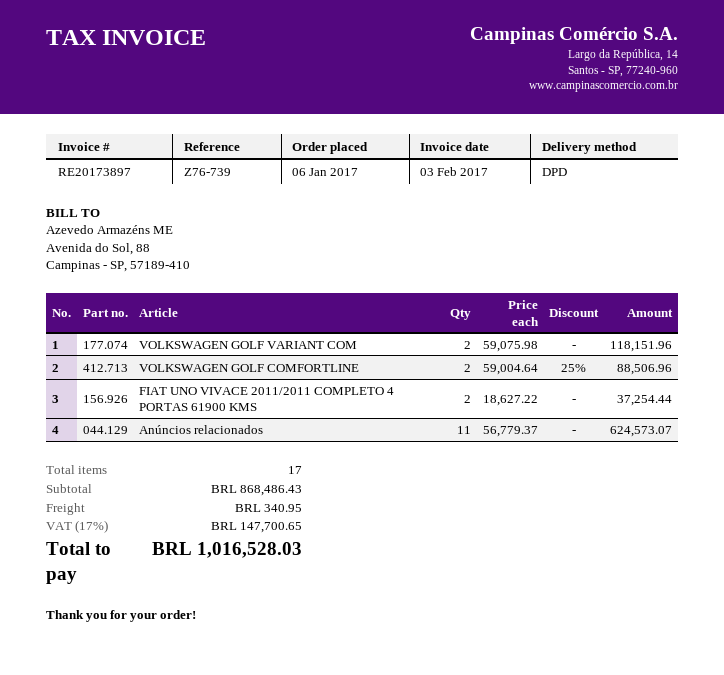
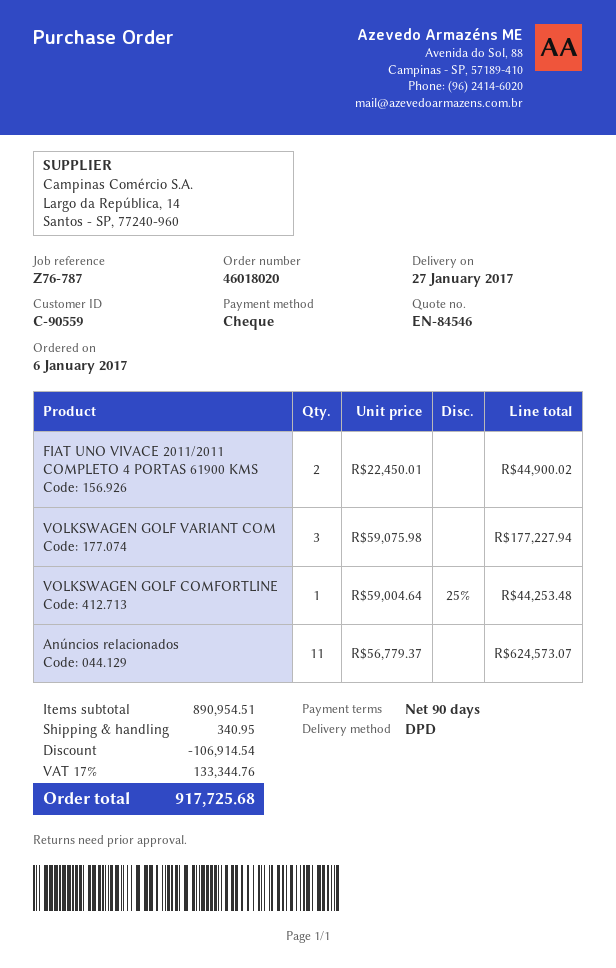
reference: Z76-739 -> Z76-787
VOLKSWAGEN GOLF VARIANT COM: 2 x 59075.98 = 118151.96 -> 3 x 59075.98 = 177227.94
VOLKSWAGEN GOLF COMFORTLINE: 2 x 59004.64 - 25% = 88506.96 -> 1 x 59004.64 - 25% = 44253.48
FIAT UNO VIVACE 2011/2011 COMPLETO 4 PORTAS 61900 KMS: 2 x 18627.22 = 37254.44 -> 2 x 22450.01 = 44900.02
subtotal: 868486.43 -> 890954.51
discount: none -> 106914.54
tax: 17% = 147700.65 -> 17% = 133344.76
total: 1016528.03 -> 917725.68

